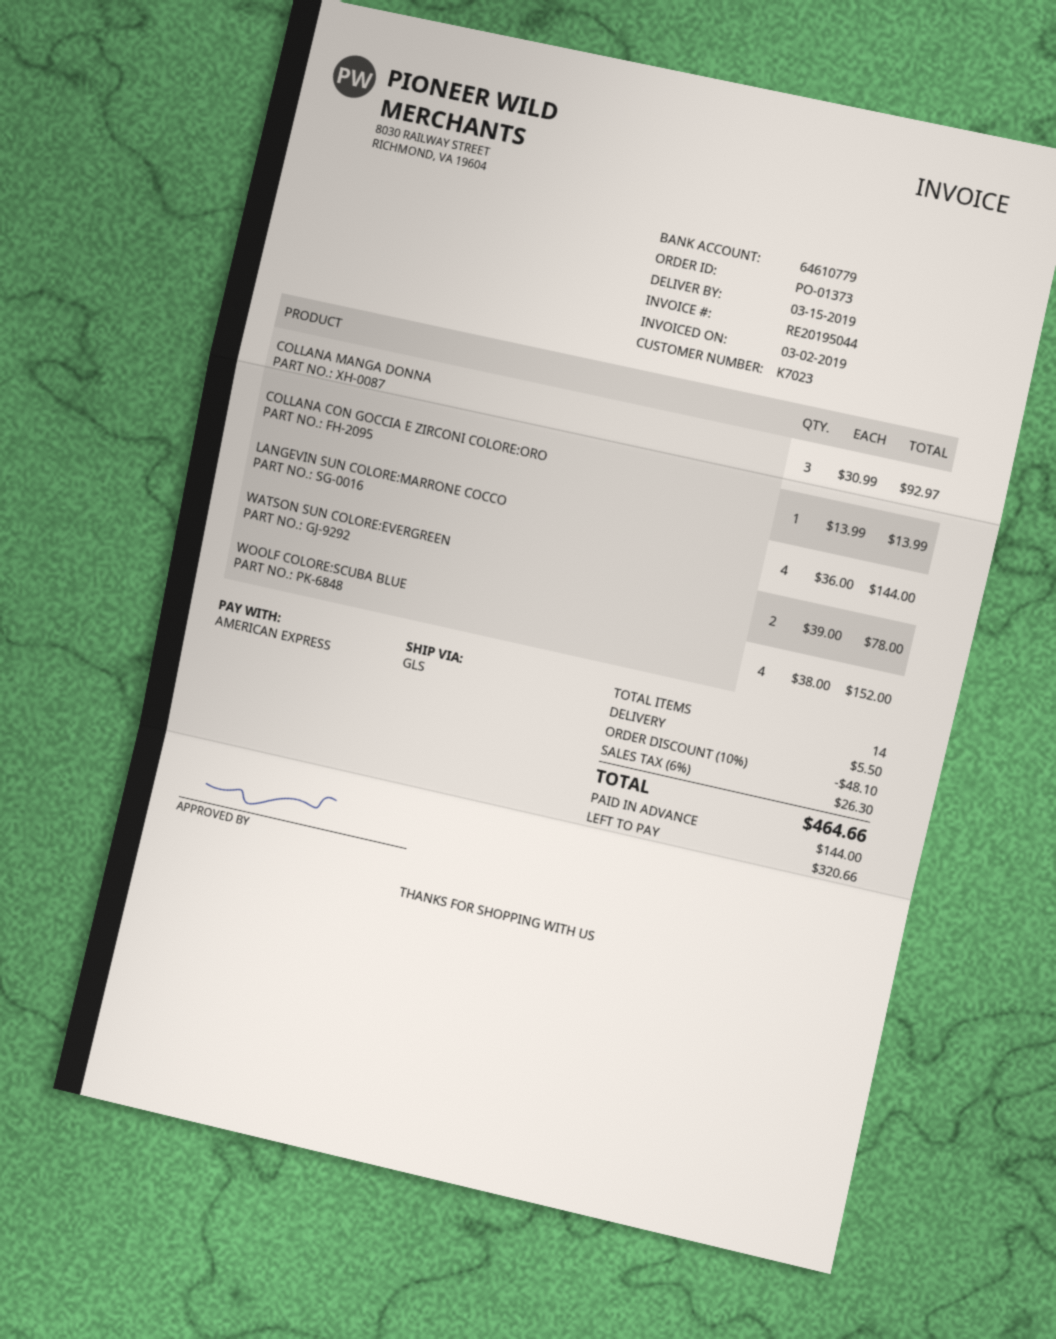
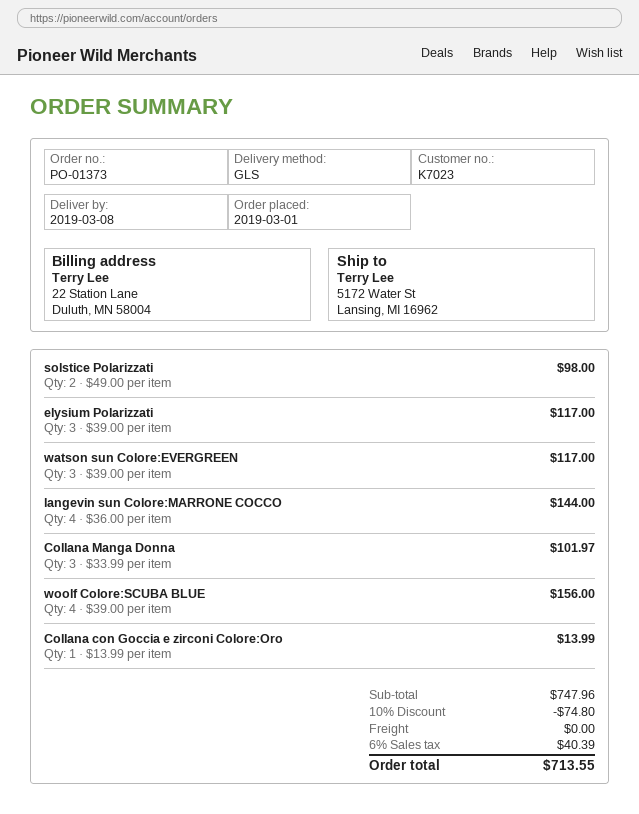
delivery date: 2019-03-15 -> 2019-03-08
COLLANA MANGA DONNA: 3 x 30.99 = 92.97 -> 3 x 33.99 = 101.97
WATSON SUN COLORE:EVERGREEN: 2 x 39.00 = 78.00 -> 3 x 39.00 = 117.00
WOOLF COLORE:SCUBA BLUE: 4 x 38.00 = 152.00 -> 4 x 39.00 = 156.00
solstice Polarizzati: none -> 2 x 49.00 = 98.00
elysium Polarizzati: none -> 3 x 39.00 = 117.00
discount: 10% = 48.10 -> 10% = 74.80
shipping: 5.50 -> 0.00
tax: 6% = 26.30 -> 6% = 40.39
total: 464.66 -> 713.55

